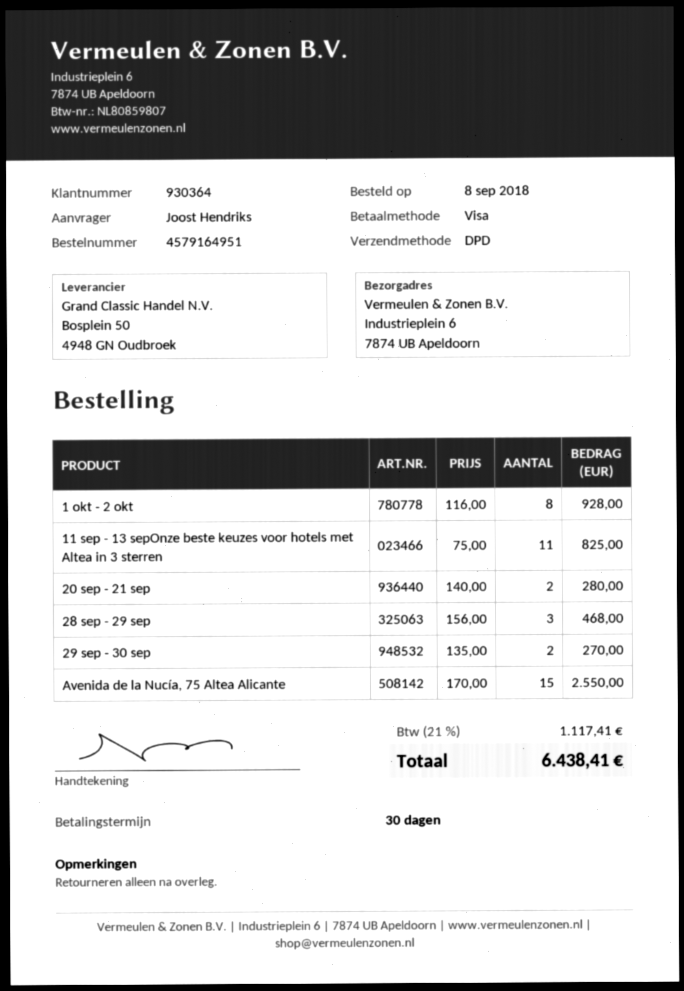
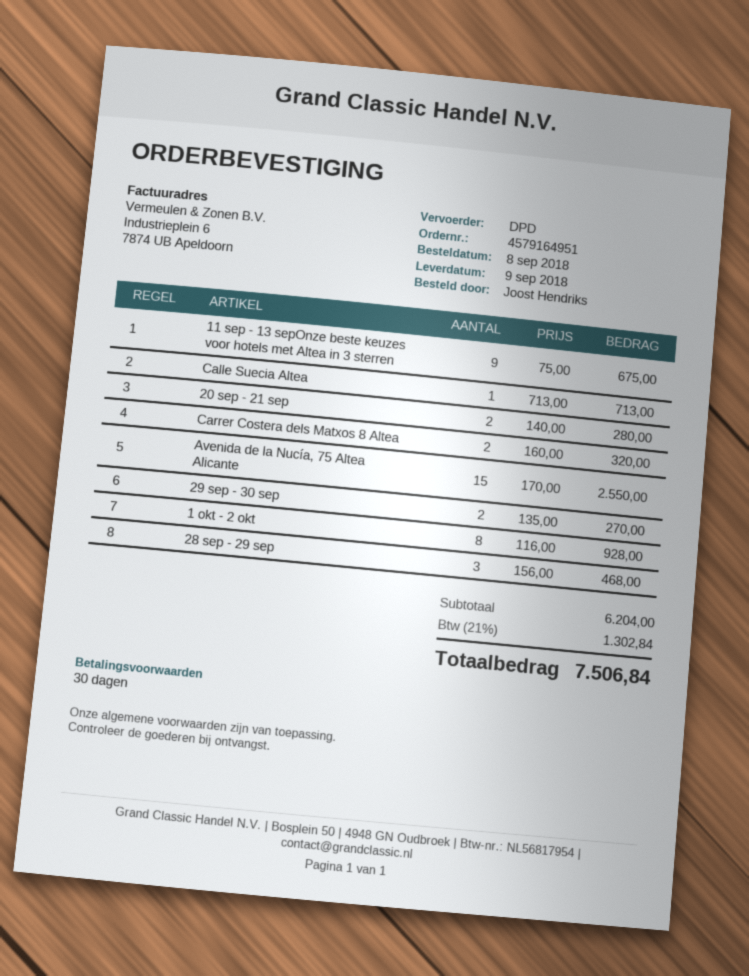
11 sep - 13 sepOnze beste keuzes voor hotels met Altea in 3 sterren: 11 x 75.00 = 825.00 -> 9 x 75.00 = 675.00
Calle Suecia Altea: none -> 1 x 713.00 = 713.00
Carrer Costera dels Matxos 8 Altea: none -> 2 x 160.00 = 320.00
tax: 21% = 1117.41 -> 21% = 1302.84
total: 6438.41 -> 7506.84

